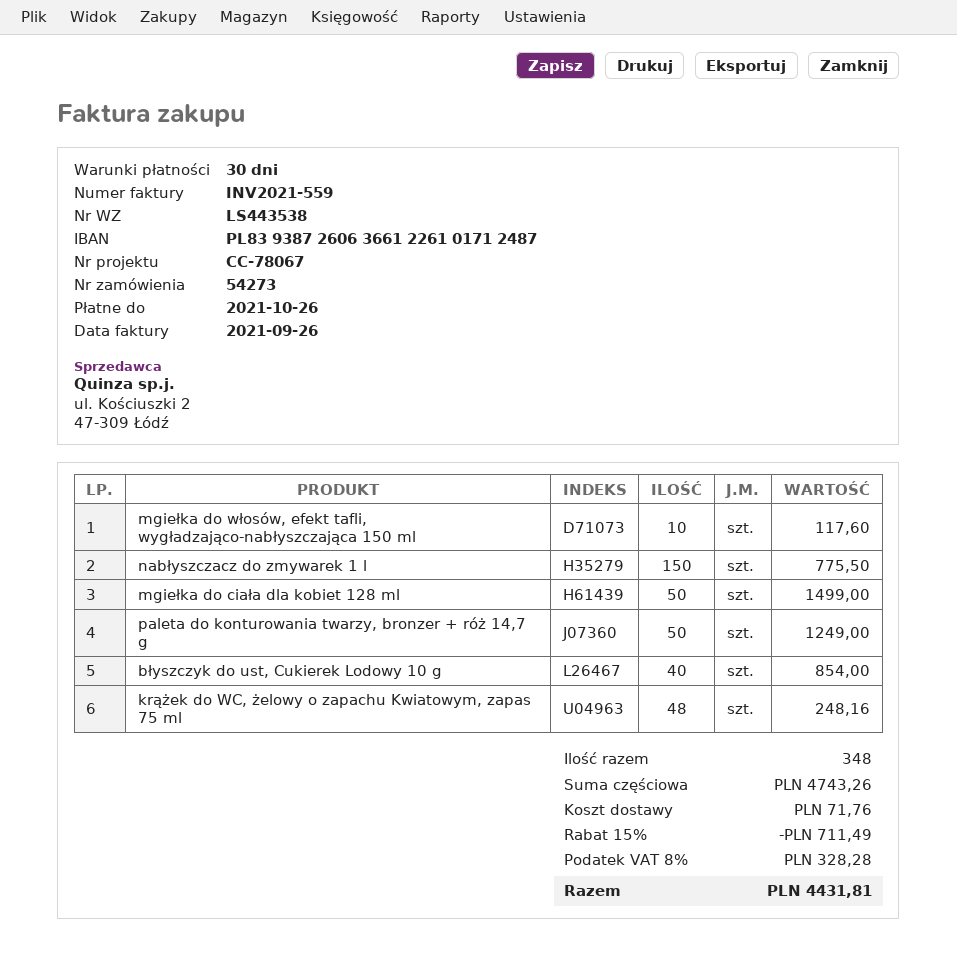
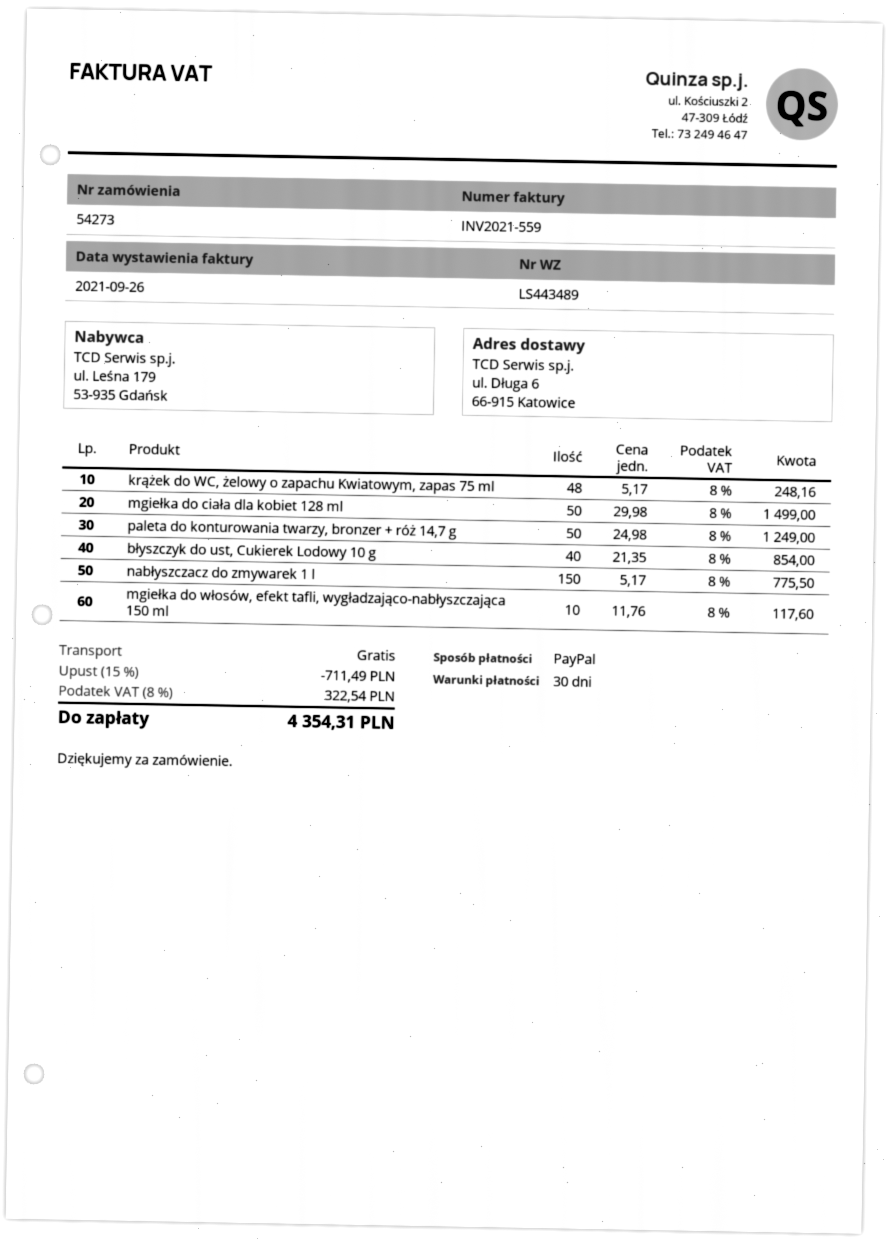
delivery note number: LS443538 -> LS443489
shipping: 71.76 -> 0.00
tax: 8% = 328.28 -> 8% = 322.54
total: 4431.81 -> 4354.31

